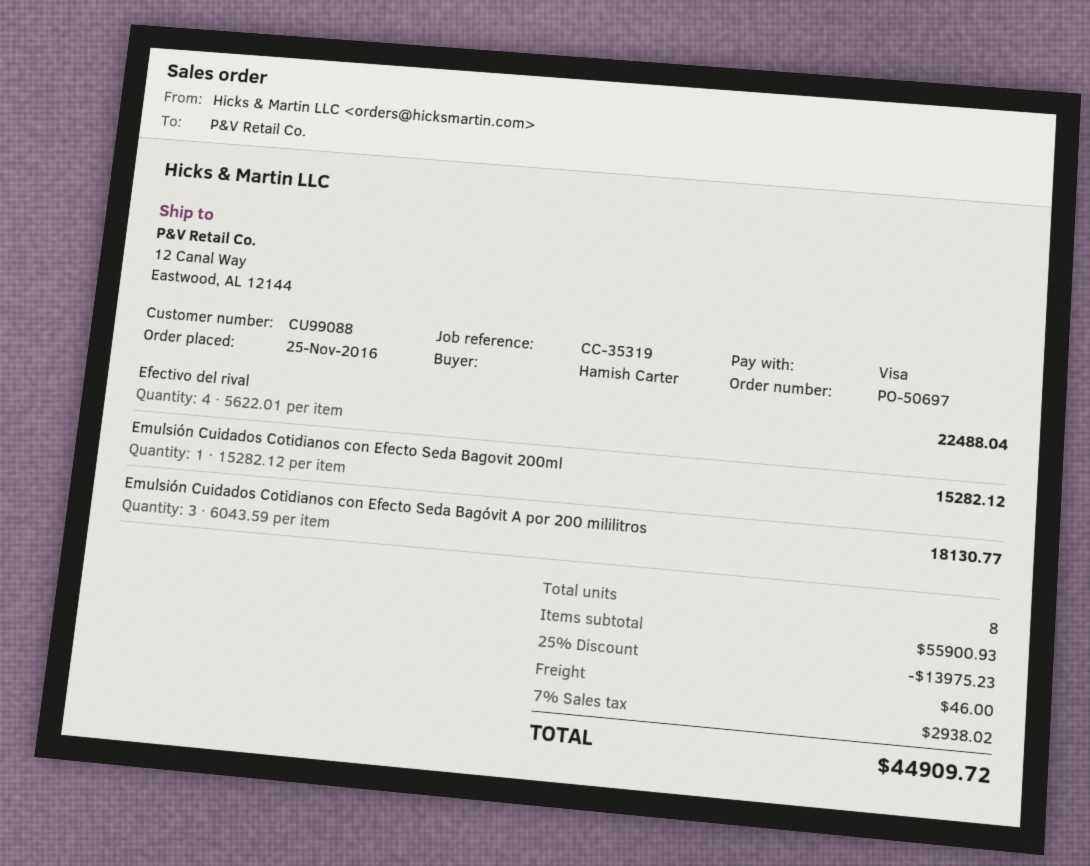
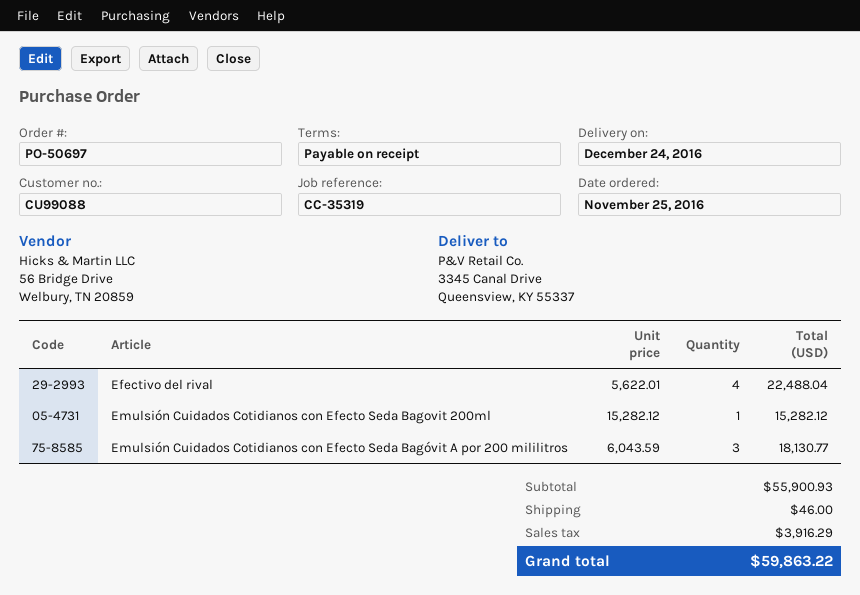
ship to: 12 Canal Way, Eastwood, AL 12144 -> 3345 Canal Drive, Queensview, KY 55337
discount: 25% = 13975.23 -> none
tax: 2938.02 -> 3916.29
total: 44909.72 -> 59863.22

